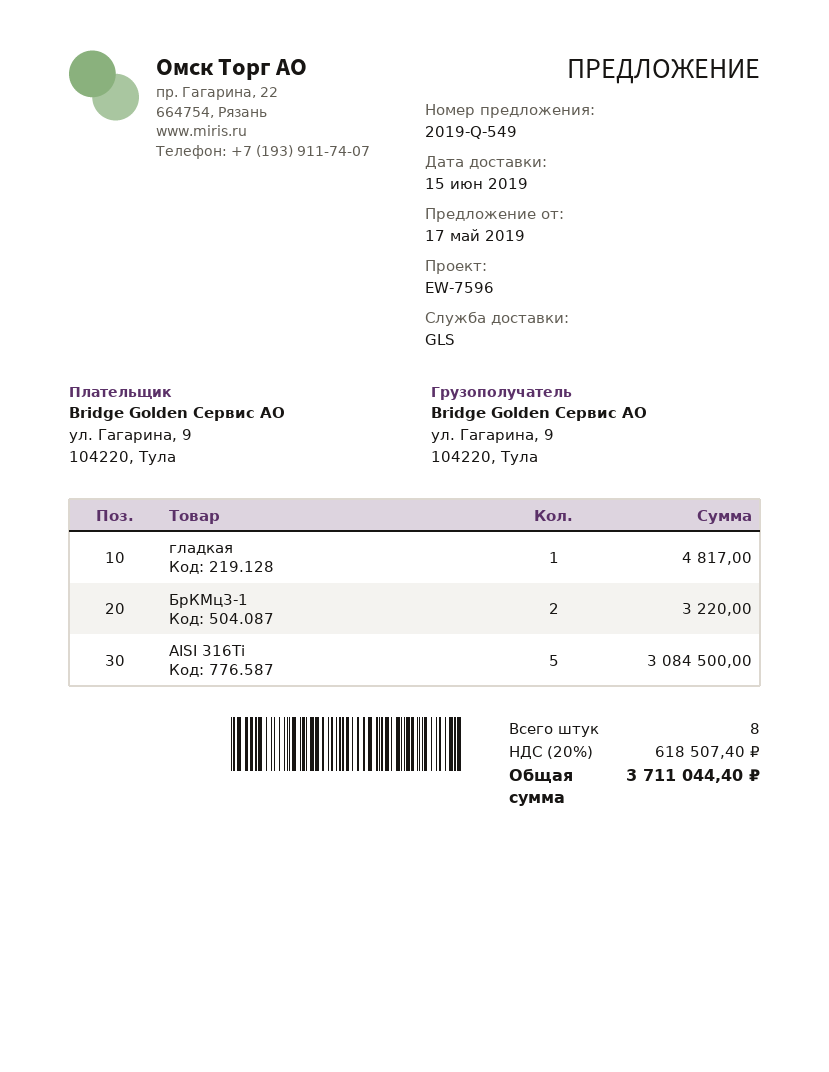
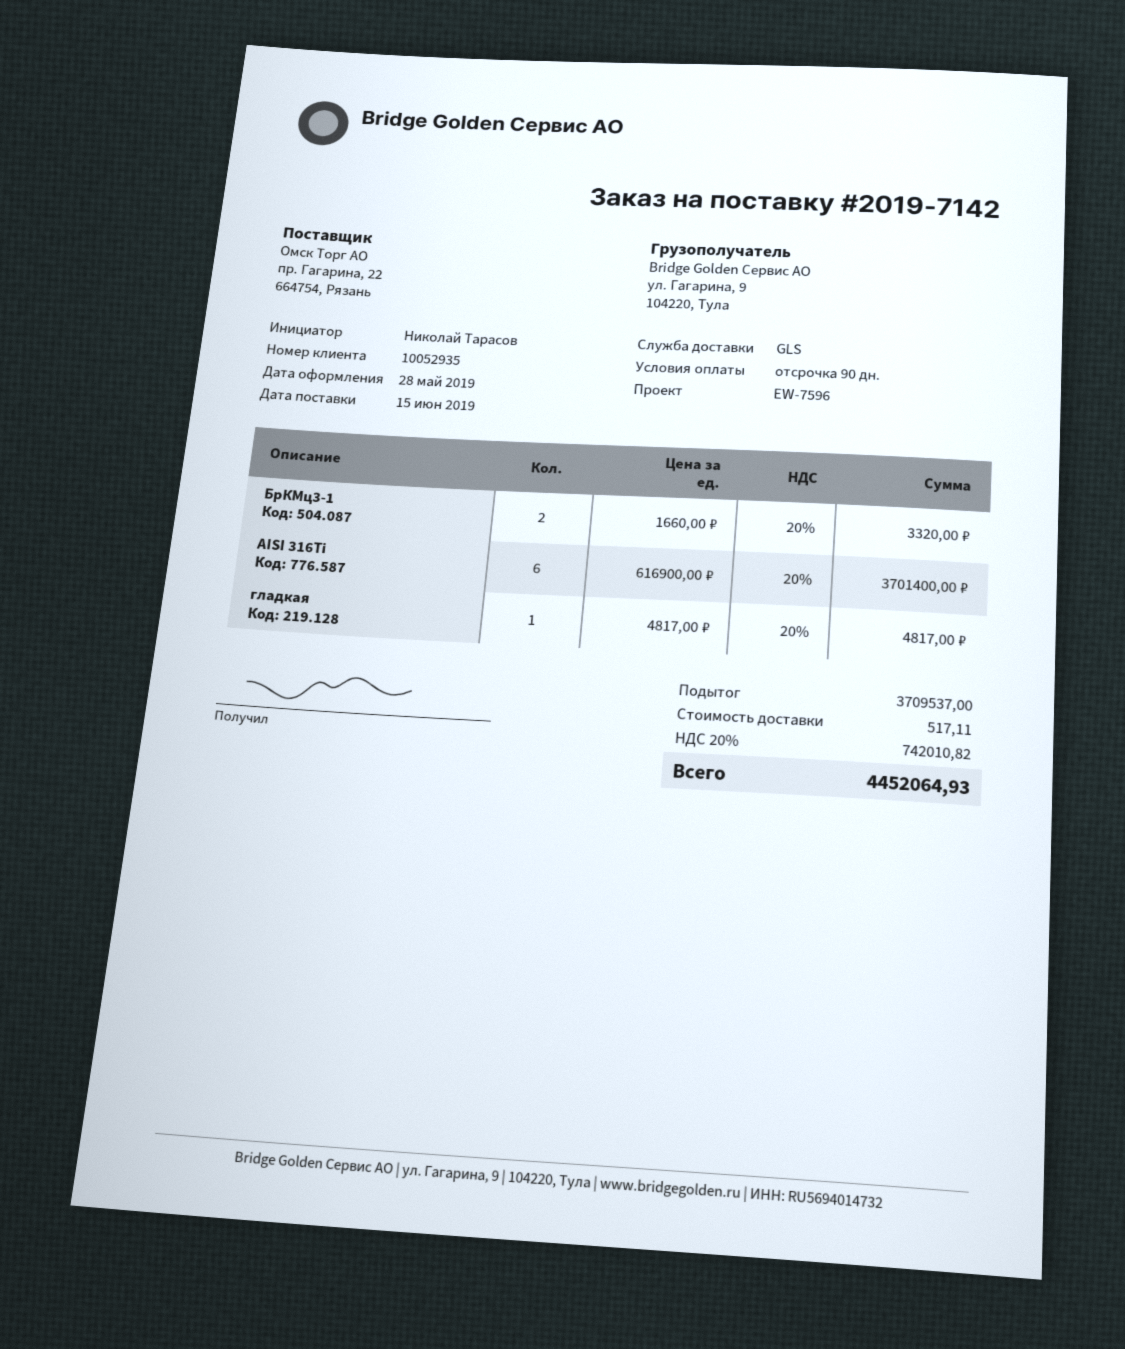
БрКМц3-1: 2 for 3220.00 -> 2 for 3320.00
AISI 316Ti: 5 for 3084500.00 -> 6 for 3701400.00
shipping: none -> 517.11
tax: 20% = 618507.40 -> 20% = 742010.82
total: 3711044.40 -> 4452064.93

